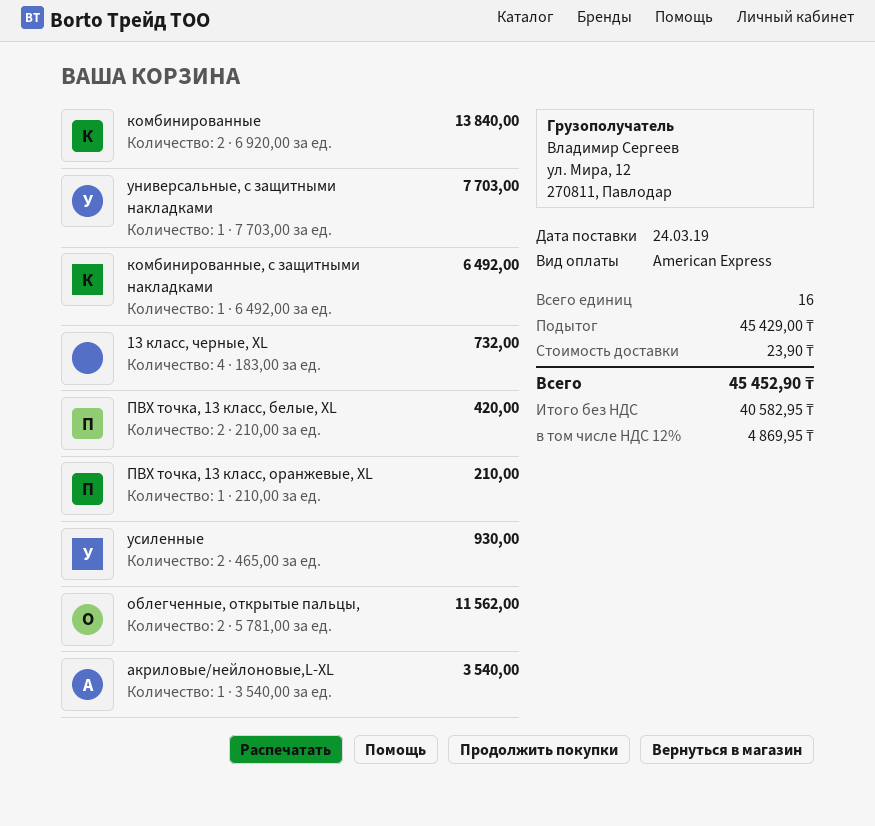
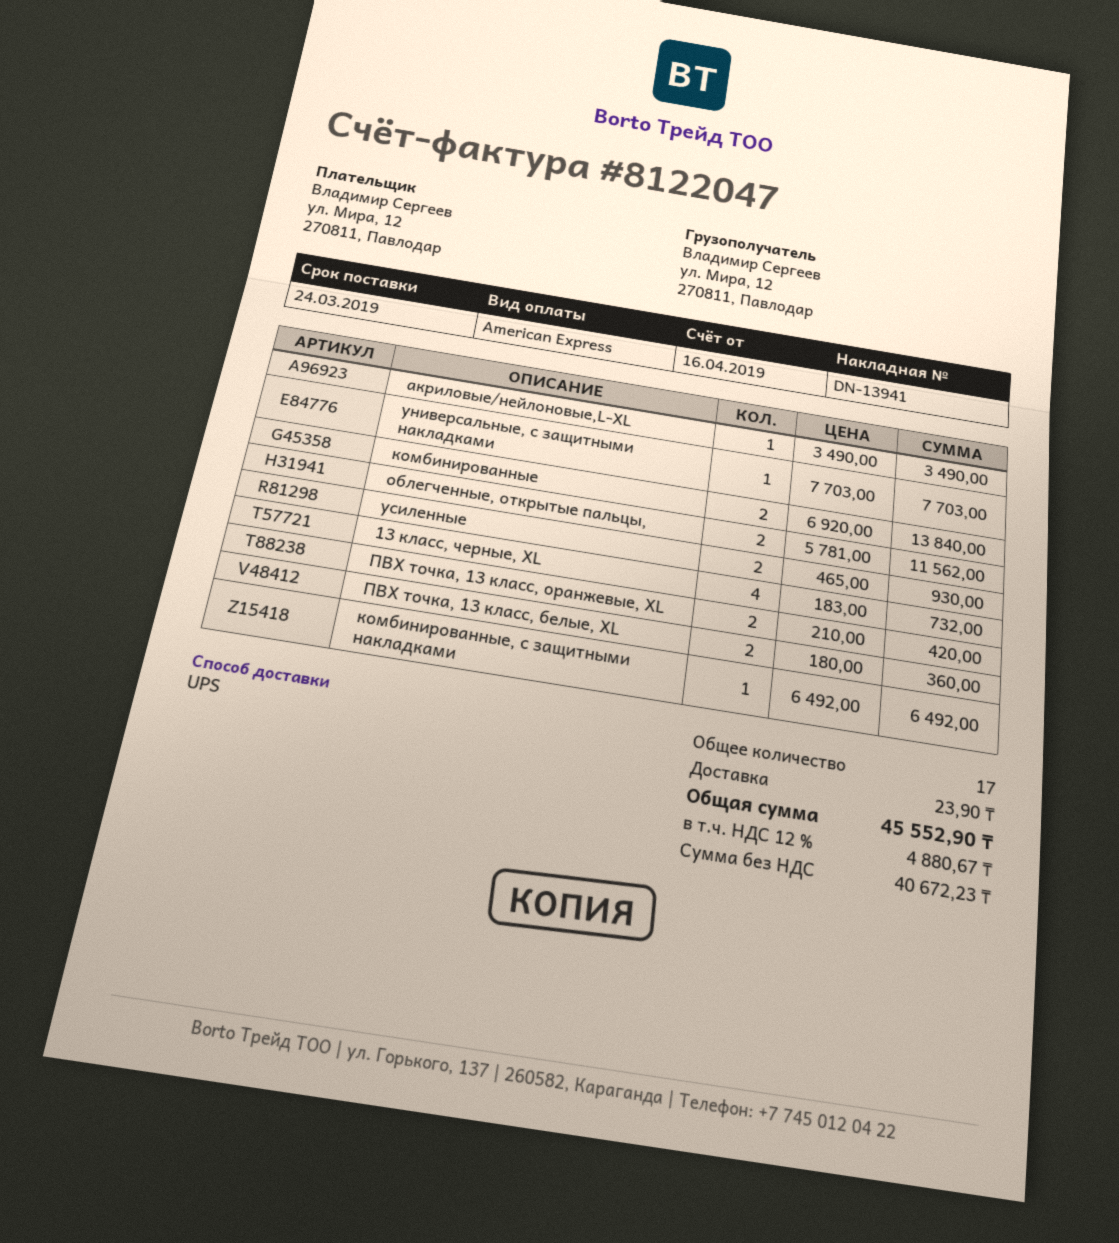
ПВХ точка, 13 класс, белые, XL: 2 x 210.00 = 420.00 -> 2 x 180.00 = 360.00
ПВХ точка, 13 класс, оранжевые, XL: 1 x 210.00 = 210.00 -> 2 x 210.00 = 420.00
акриловые/нейлоновые,L-XL: 1 x 3540.00 = 3540.00 -> 1 x 3490.00 = 3490.00
total quantity: 16 -> 17
net: 40582.95 -> 40672.23
tax: 12% = 4869.95 -> 12% = 4880.67
total: 45452.90 -> 45552.90

